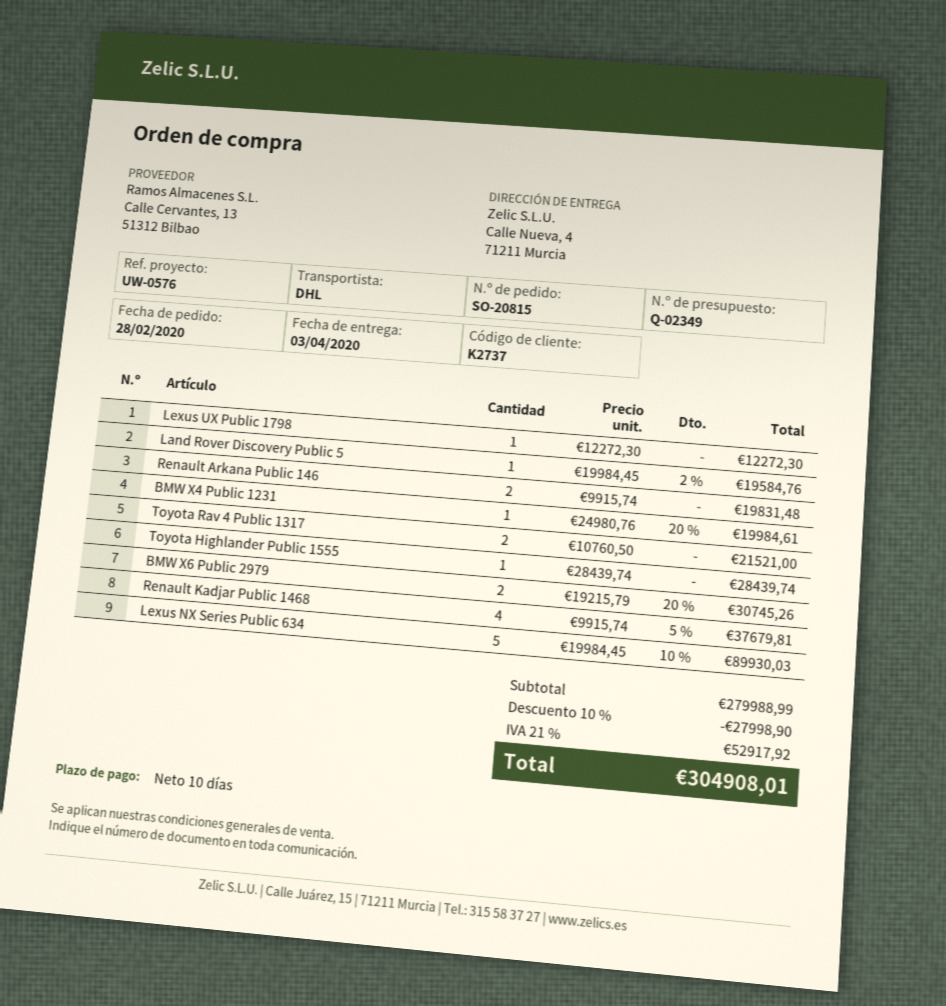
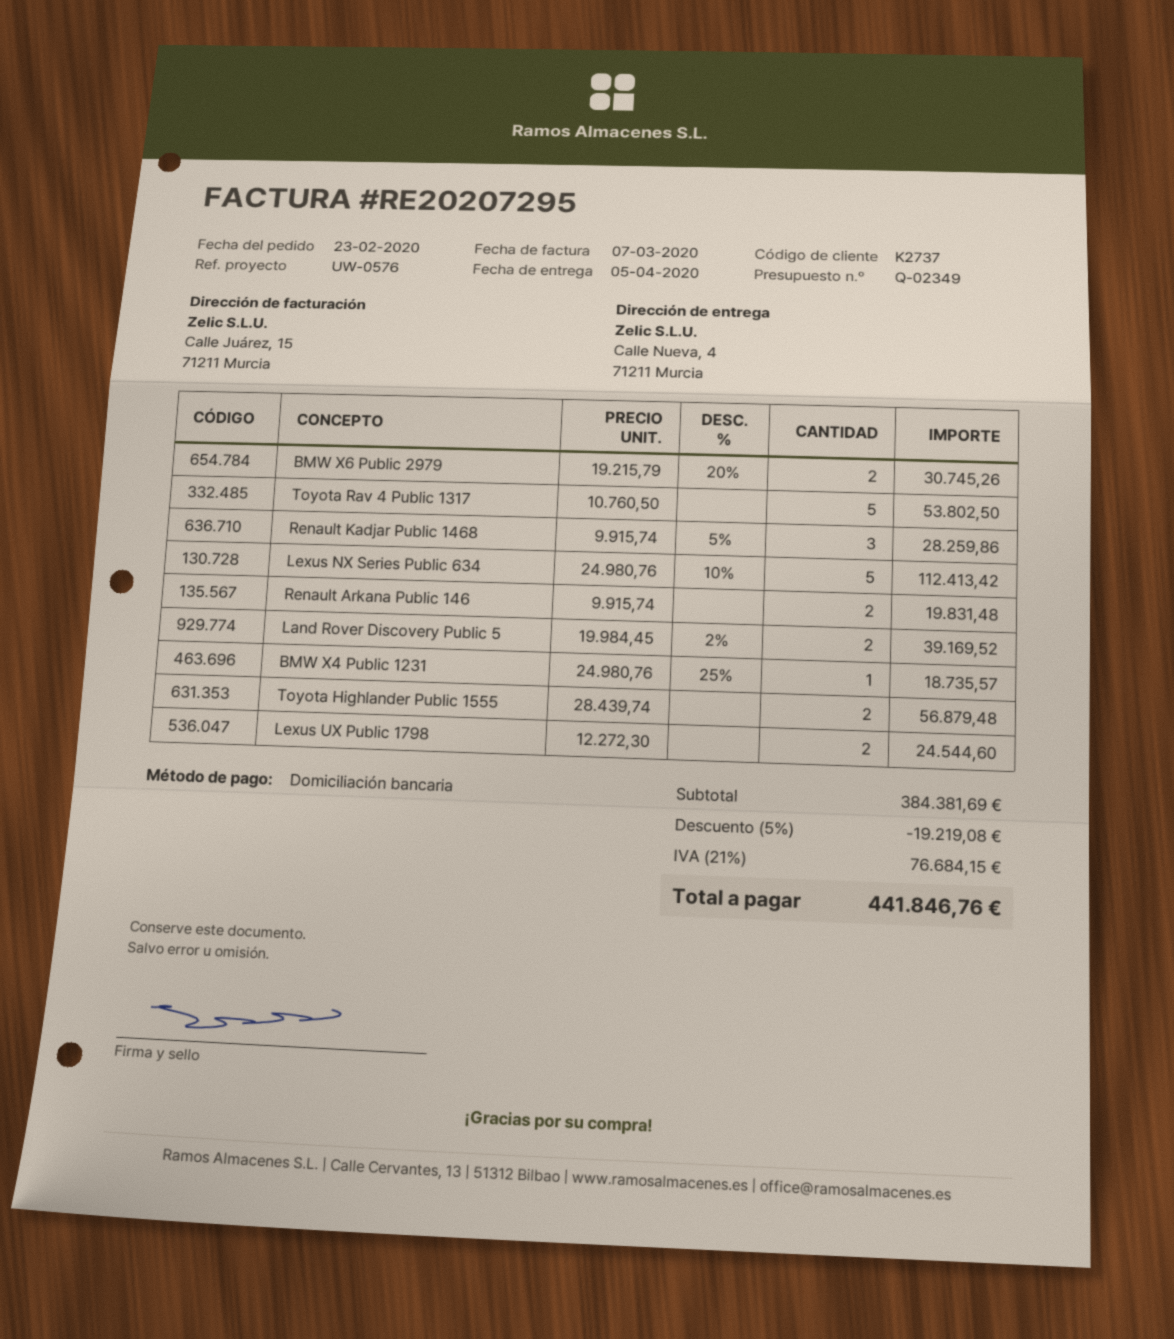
order date: 2020-02-28 -> 2020-02-23
delivery date: 2020-04-03 -> 2020-04-05
Lexus UX Public 1798: 1 x 12272.30 = 12272.30 -> 2 x 12272.30 = 24544.60
Land Rover Discovery Public 5: 1 x 19984.45 - 2% = 19584.76 -> 2 x 19984.45 - 2% = 39169.52
BMW X4 Public 1231: 1 x 24980.76 - 20% = 19984.61 -> 1 x 24980.76 - 25% = 18735.57
Toyota Rav 4 Public 1317: 2 x 10760.50 = 21521.00 -> 5 x 10760.50 = 53802.50
Toyota Highlander Public 1555: 1 x 28439.74 = 28439.74 -> 2 x 28439.74 = 56879.48
Renault Kadjar Public 1468: 4 x 9915.74 - 5% = 37679.81 -> 3 x 9915.74 - 5% = 28259.86
Lexus NX Series Public 634: 5 x 19984.45 - 10% = 89930.03 -> 5 x 24980.76 - 10% = 112413.42
subtotal: 279988.99 -> 384381.69
discount: 10% = 27998.90 -> 5% = 19219.08
tax: 21% = 52917.92 -> 21% = 76684.15
total: 304908.01 -> 441846.76

